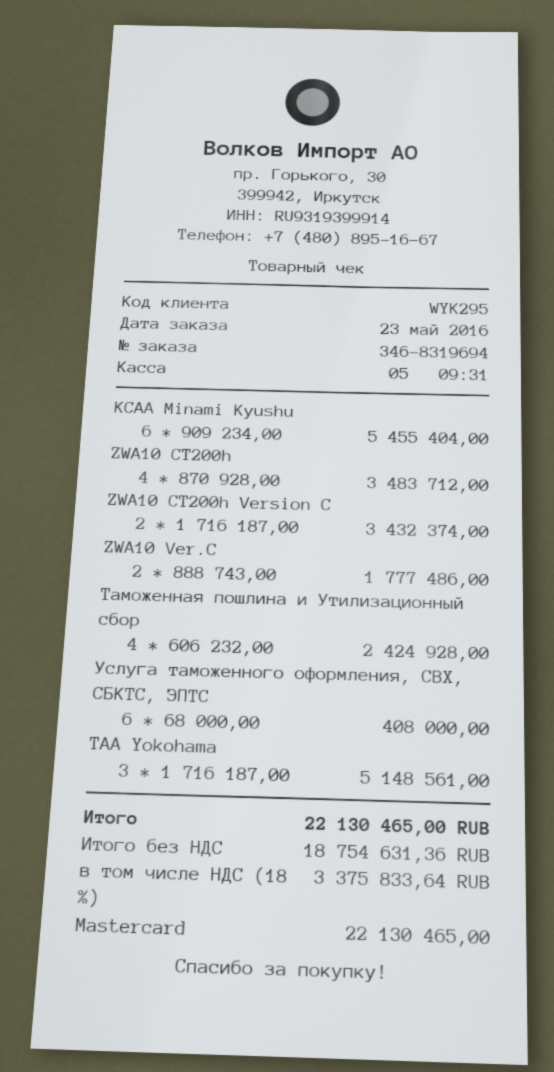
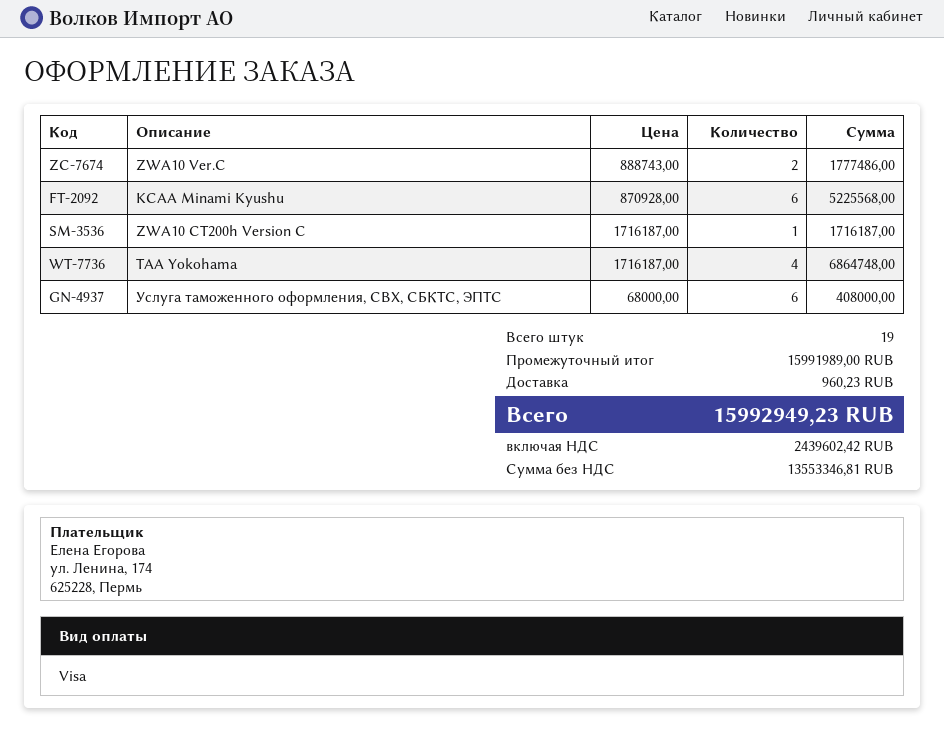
payment method: Mastercard -> Visa
KCAA Minami Kyushu: 6 x 909234.00 = 5455404.00 -> 6 x 870928.00 = 5225568.00
ZWA10 CT200h: 4 x 870928.00 = 3483712.00 -> none
ZWA10 CT200h Version C: 2 x 1716187.00 = 3432374.00 -> 1 x 1716187.00 = 1716187.00
Таможенная пошлина и Утилизационный сбор: 4 x 606232.00 = 2424928.00 -> none
TAA Yokohama: 3 x 1716187.00 = 5148561.00 -> 4 x 1716187.00 = 6864748.00
shipping: none -> 960.23
net: 18754631.36 -> 13553346.81
tax: 3375833.64 -> 2439602.42
total: 22130465.00 -> 15992949.23

